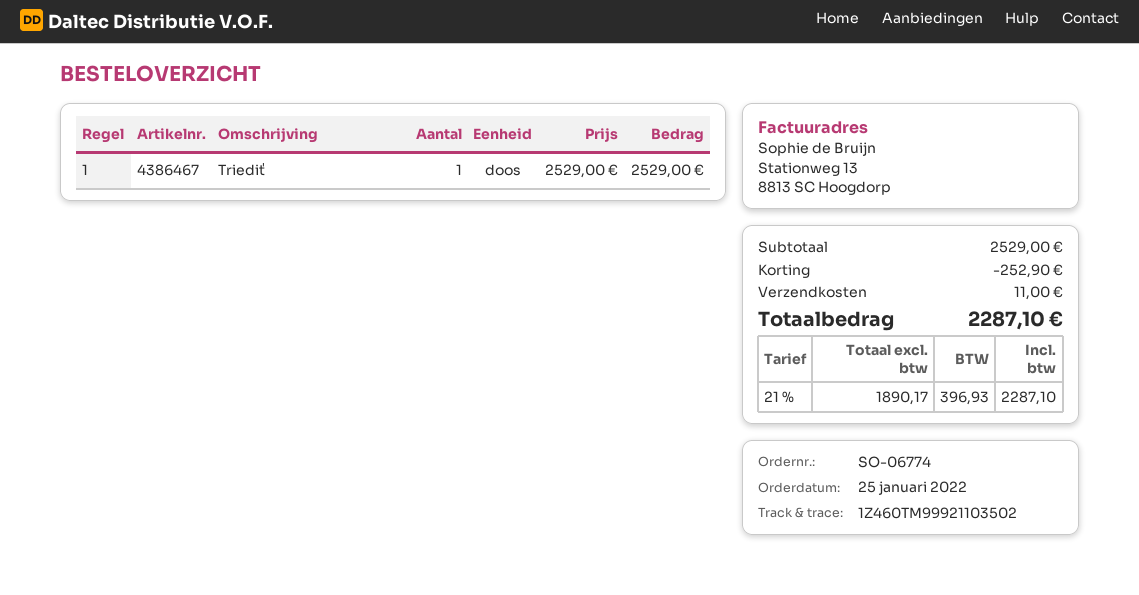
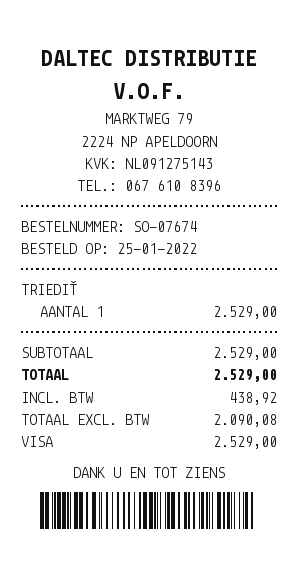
order number: SO-06774 -> SO-07674
discount: 252.90 -> none
shipping: 11.00 -> none
net: 1890.17 -> 2090.08
tax: 396.93 -> 438.92
total: 2287.10 -> 2529.00

